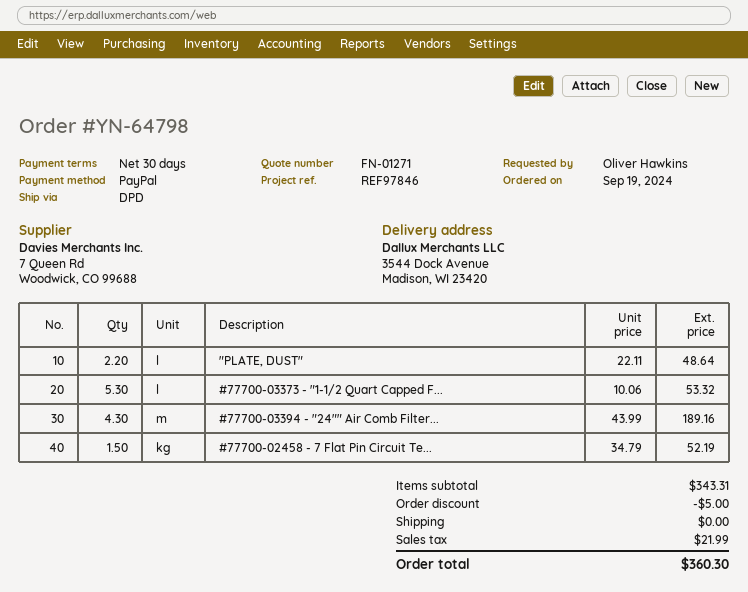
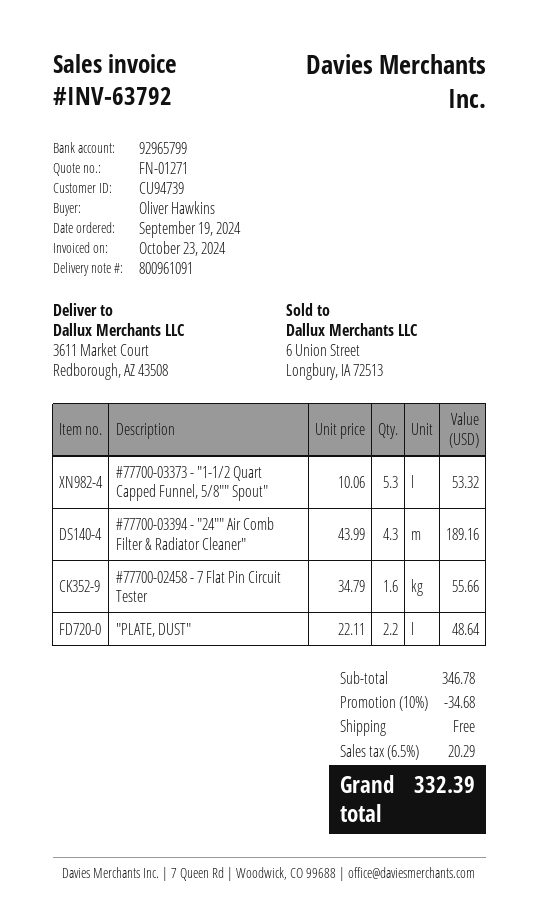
ship to: 3544 Dock Avenue, Madison, WI 23420 -> 3611 Market Court, Redborough, AZ 43508
#77700-02458 - 7 Flat Pin Circuit Te...: 1.5 x 34.79 = 52.19 -> 1.6 x 34.79 = 55.66
subtotal: 343.31 -> 346.78
discount: 5.00 -> 34.68
tax: 21.99 -> 20.29
total: 360.30 -> 332.39

